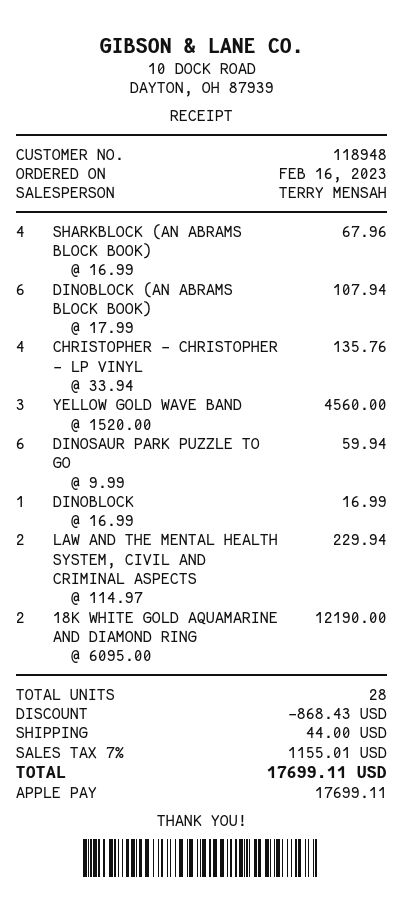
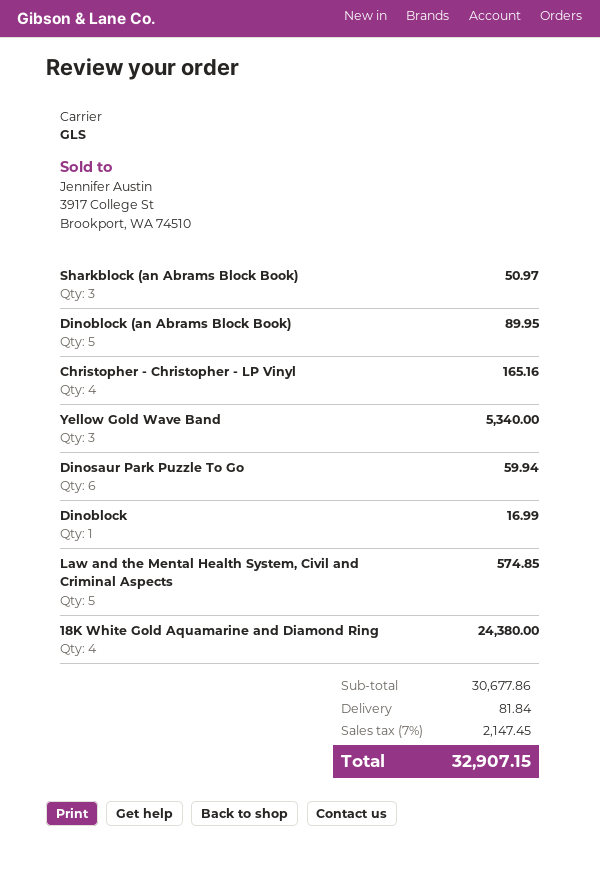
SHARKBLOCK (AN ABRAMS BLOCK BOOK): 4 for 67.96 -> 3 for 50.97
DINOBLOCK (AN ABRAMS BLOCK BOOK): 6 for 107.94 -> 5 for 89.95
CHRISTOPHER - CHRISTOPHER - LP VINYL: 4 for 135.76 -> 4 for 165.16
YELLOW GOLD WAVE BAND: 3 for 4560.00 -> 3 for 5340.00
LAW AND THE MENTAL HEALTH SYSTEM, CIVIL AND CRIMINAL ASPECTS: 2 for 229.94 -> 5 for 574.85
18K WHITE GOLD AQUAMARINE AND DIAMOND RING: 2 for 12190.00 -> 4 for 24380.00
discount: 868.43 -> none
shipping: 44.00 -> 81.84
tax: 7% = 1155.01 -> 7% = 2147.45
total: 17699.11 -> 32907.15

